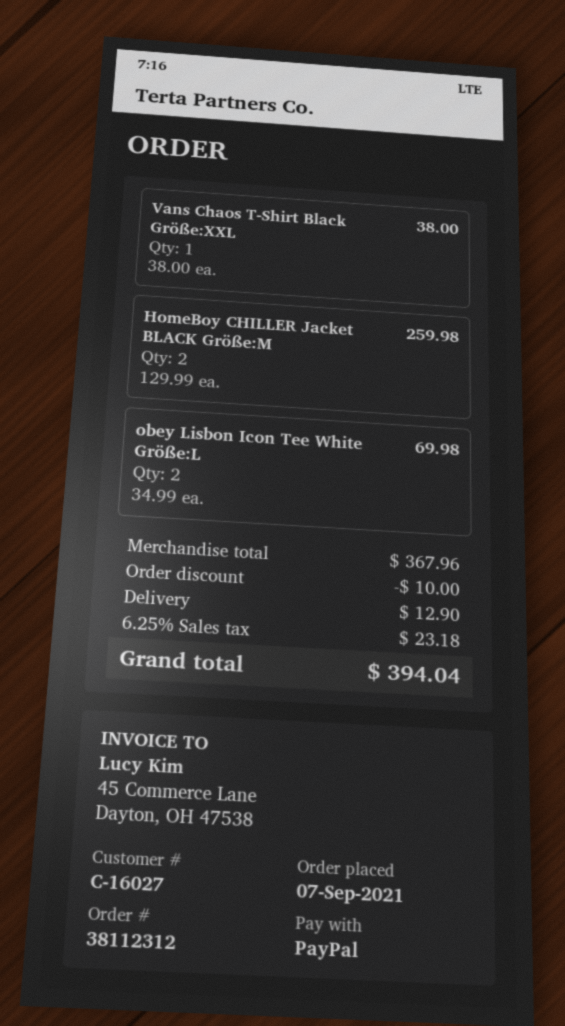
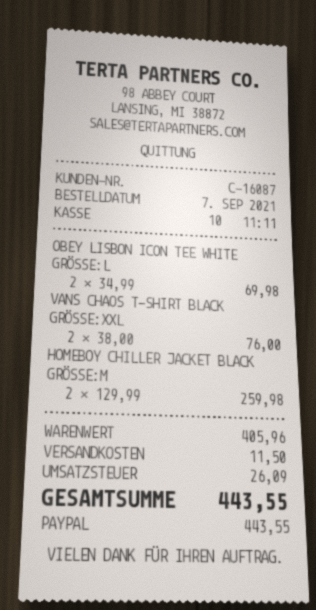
customer number: C-16027 -> C-16087
Vans Chaos T-Shirt Black Größe:XXL: 1 x 38.00 = 38.00 -> 2 x 38.00 = 76.00
subtotal: 367.96 -> 405.96
discount: 10.00 -> none
shipping: 12.90 -> 11.50
tax: 23.18 -> 26.09
total: 394.04 -> 443.55

